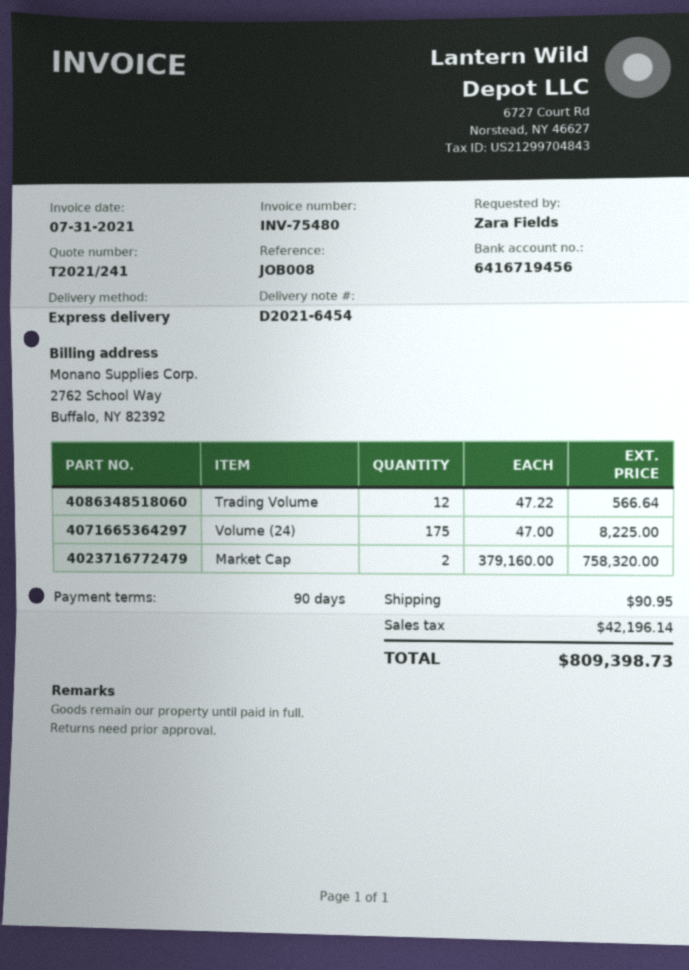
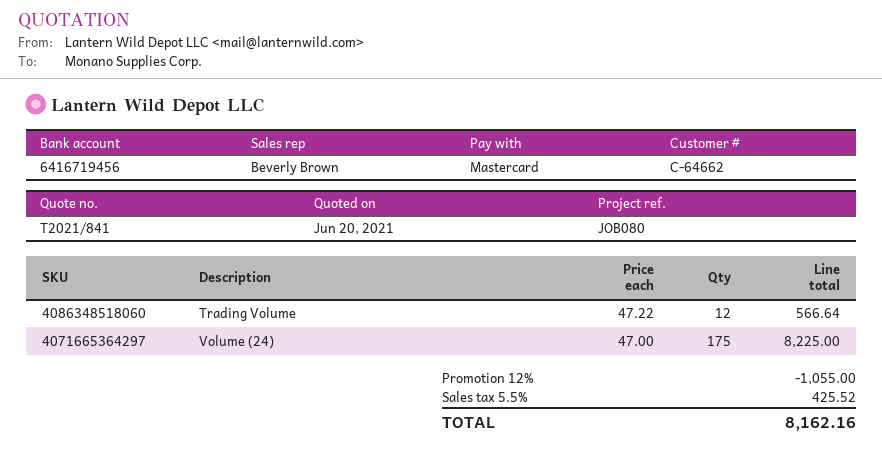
quote number: T2021/241 -> T2021/841
reference: JOB008 -> JOB080
Market Cap: 2 x 379160.00 = 758320.00 -> none
discount: none -> 12% = 1055.00
shipping: 90.95 -> none
tax: 42196.14 -> 425.52
total: 809398.73 -> 8162.16

